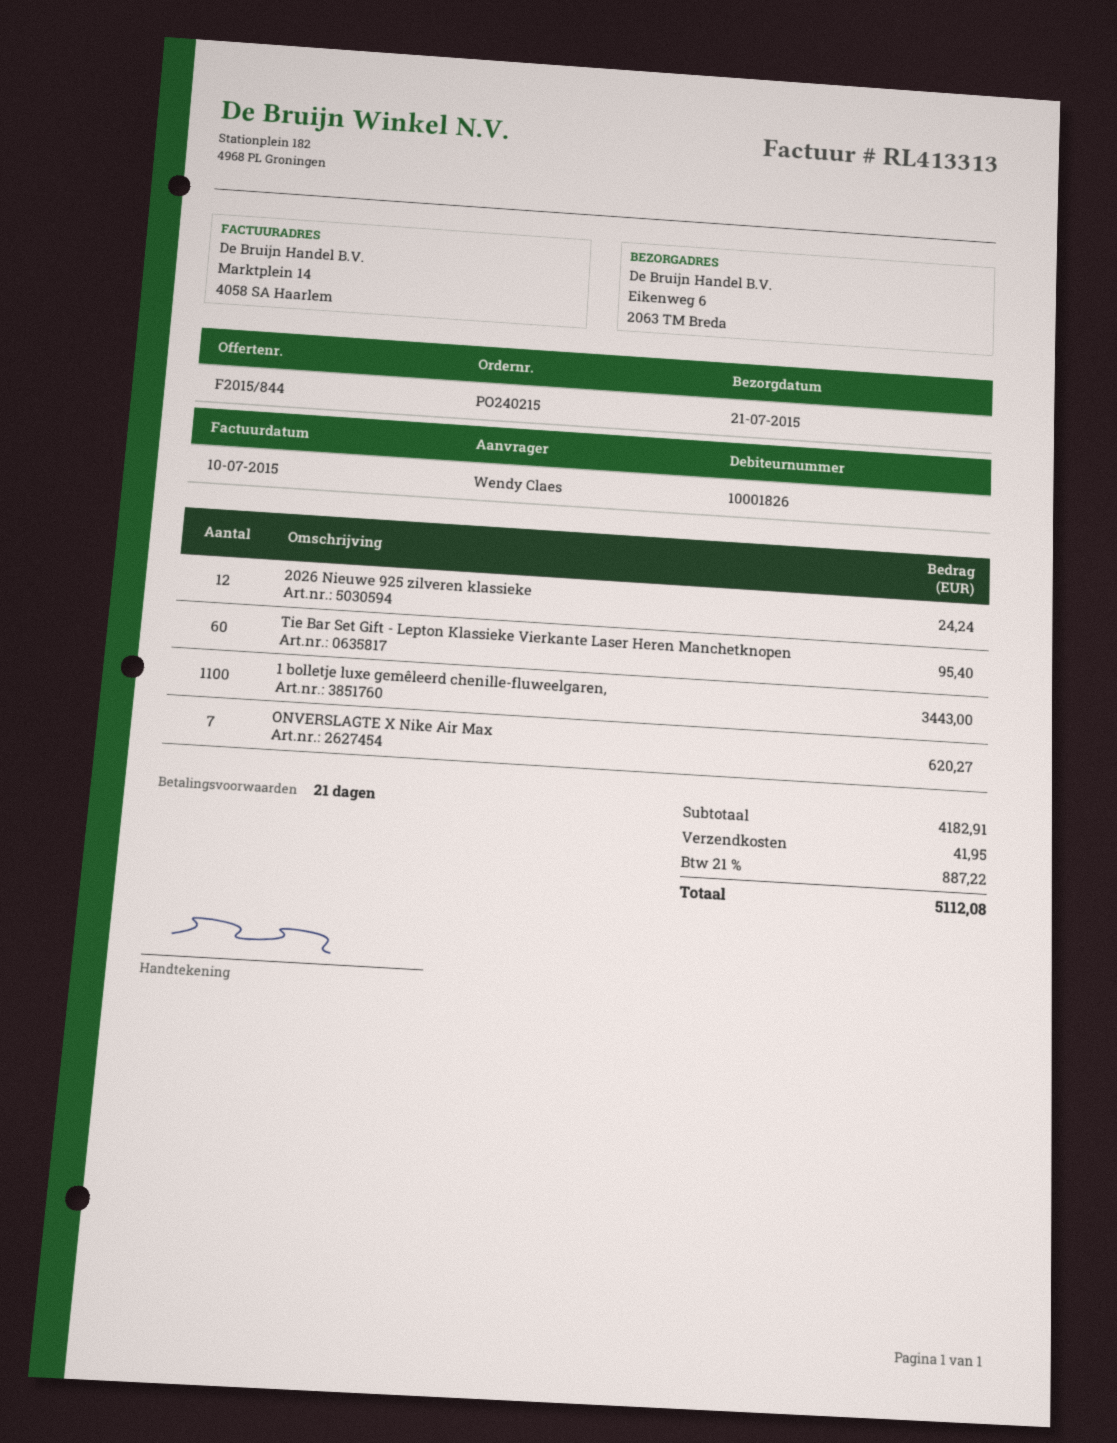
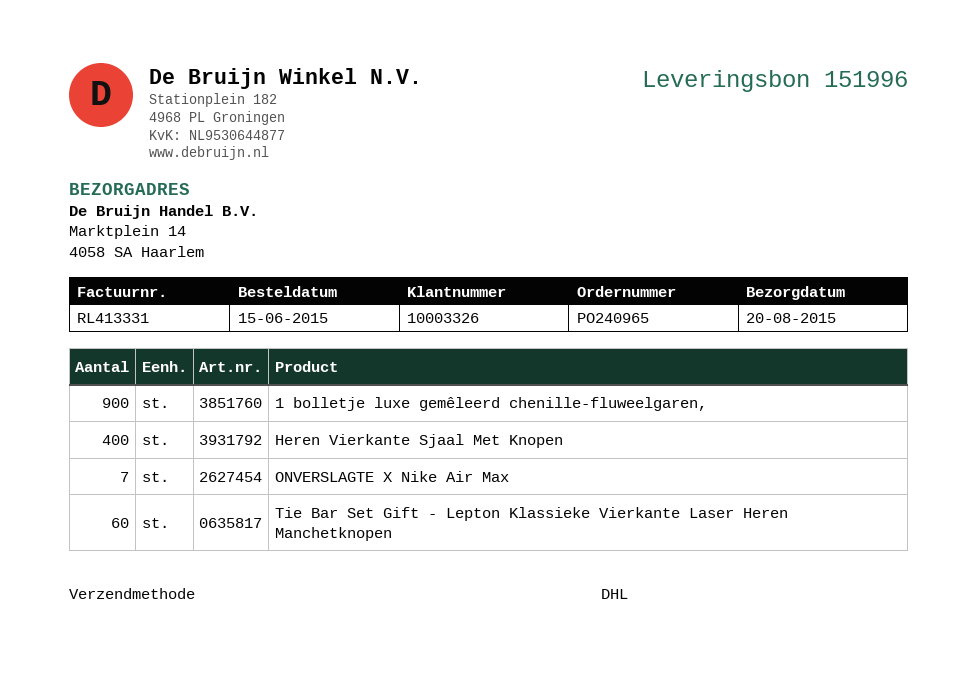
order number: PO240215 -> PO240965
delivery date: 2015-07-21 -> 2015-08-20
invoice number: RL413313 -> RL413331
customer number: 10001826 -> 10003326
ship to: Eikenweg 6, 2063 TM Breda -> Marktplein 14, 4058 SA Haarlem
2026 Nieuwe 925 zilveren klassieke: 12 -> none
1 bolletje luxe gemêleerd chenille-fluweelgaren,: 1100 -> 900
Heren Vierkante Sjaal Met Knopen: none -> 400

